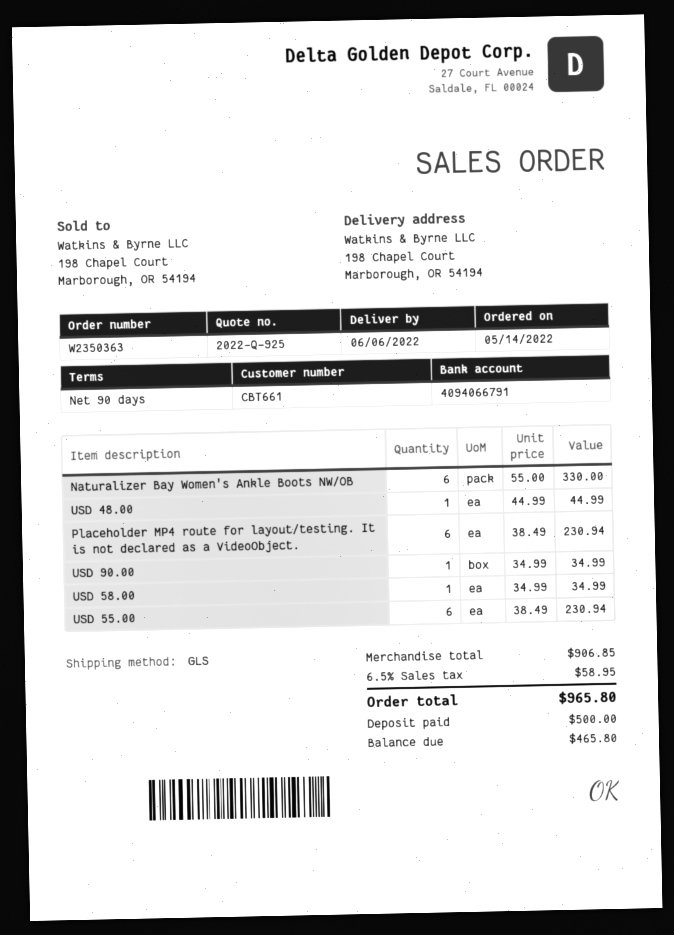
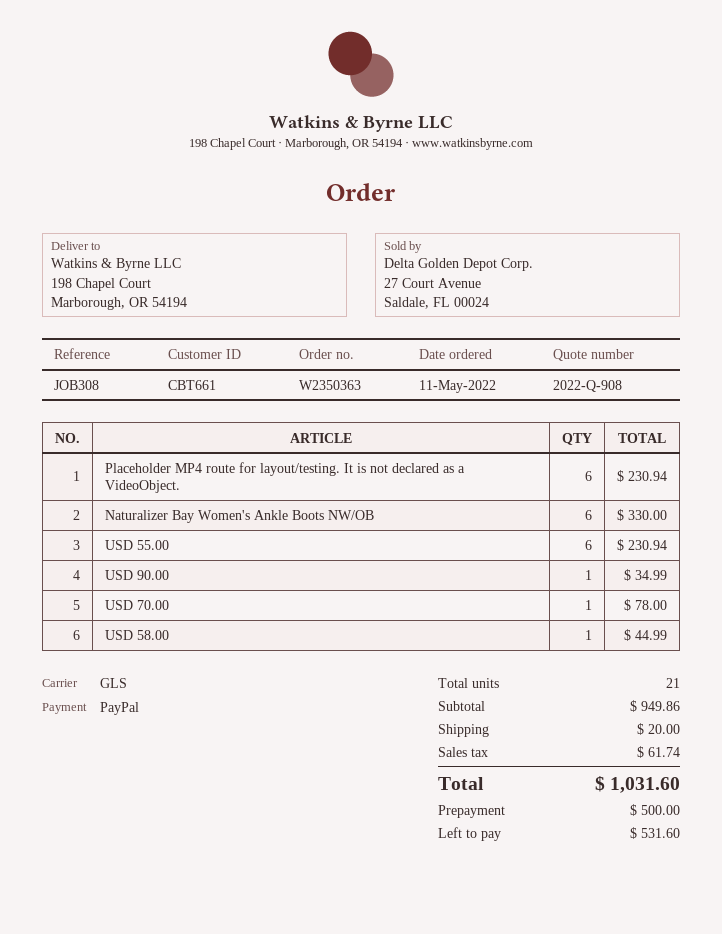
quote number: 2022-Q-925 -> 2022-Q-908
order date: 2022-05-14 -> 2022-05-11
USD 48.00: 1 for 44.99 -> none
USD 58.00: 1 for 34.99 -> 1 for 44.99
USD 70.00: none -> 1 for 78.00
subtotal: 906.85 -> 949.86
shipping: none -> 20.00
tax: 58.95 -> 61.74
total: 965.80 -> 1031.60
balance: 465.80 -> 531.60

